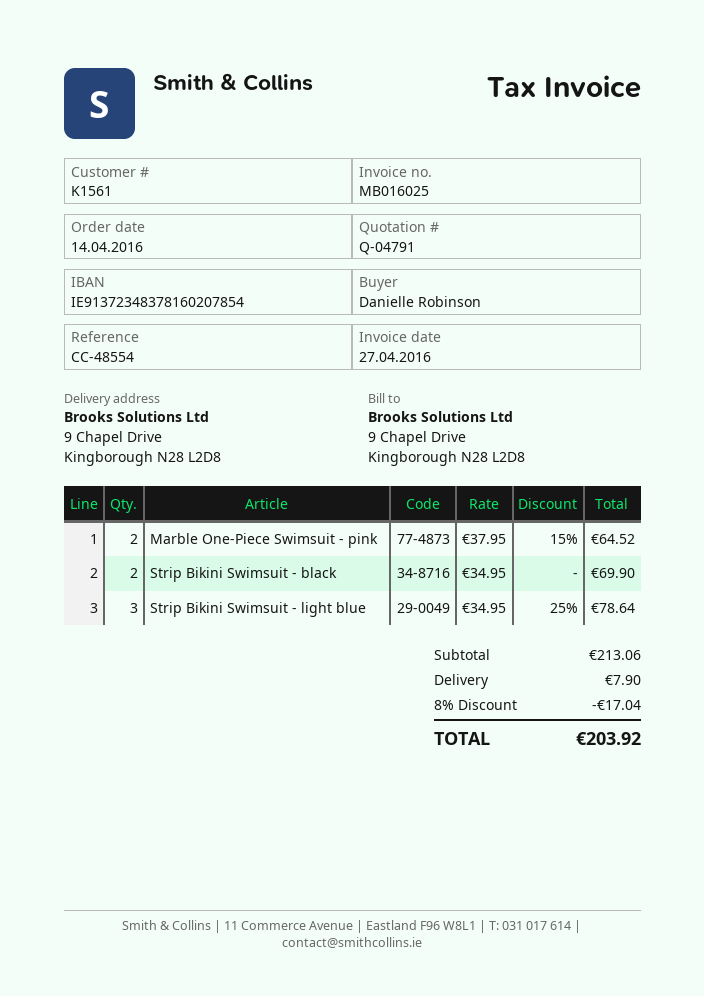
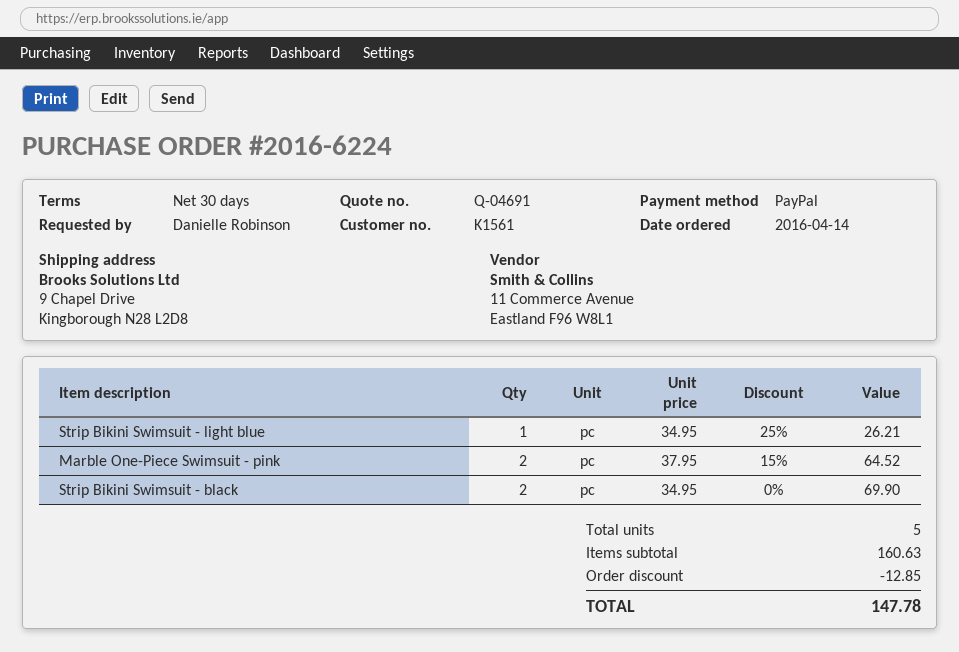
quote number: Q-04791 -> Q-04691
Strip Bikini Swimsuit - light blue: 3 x 34.95 - 25% = 78.64 -> 1 x 34.95 - 25% = 26.21
subtotal: 213.06 -> 160.63
discount: 17.04 -> 12.85
shipping: 7.90 -> none
total: 203.92 -> 147.78

